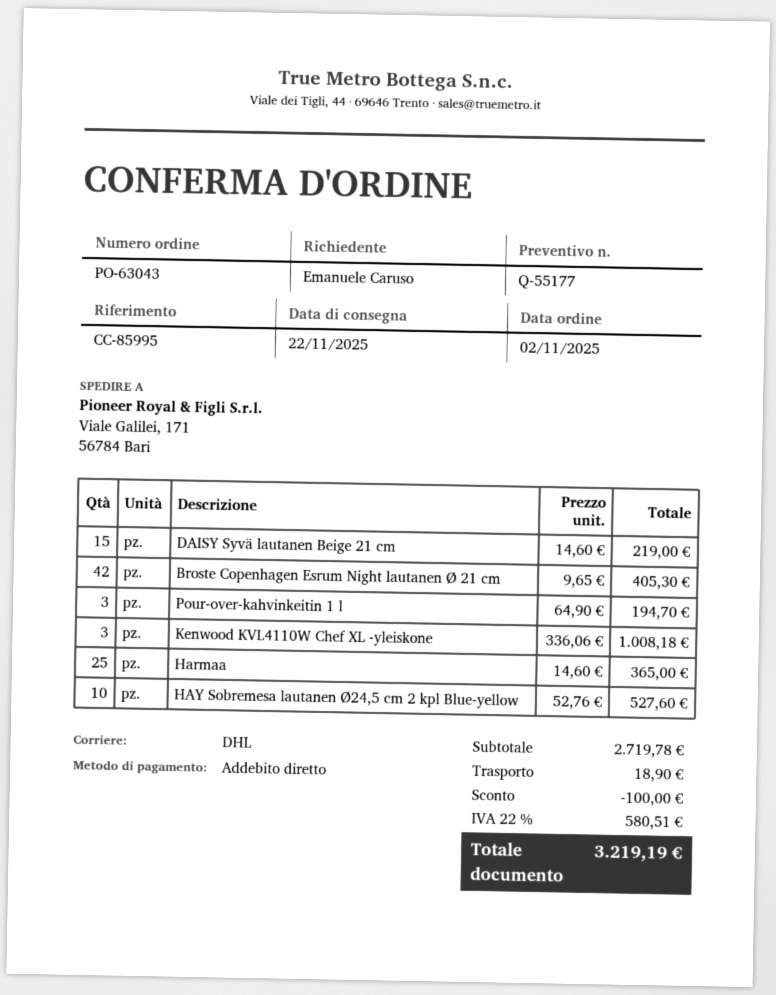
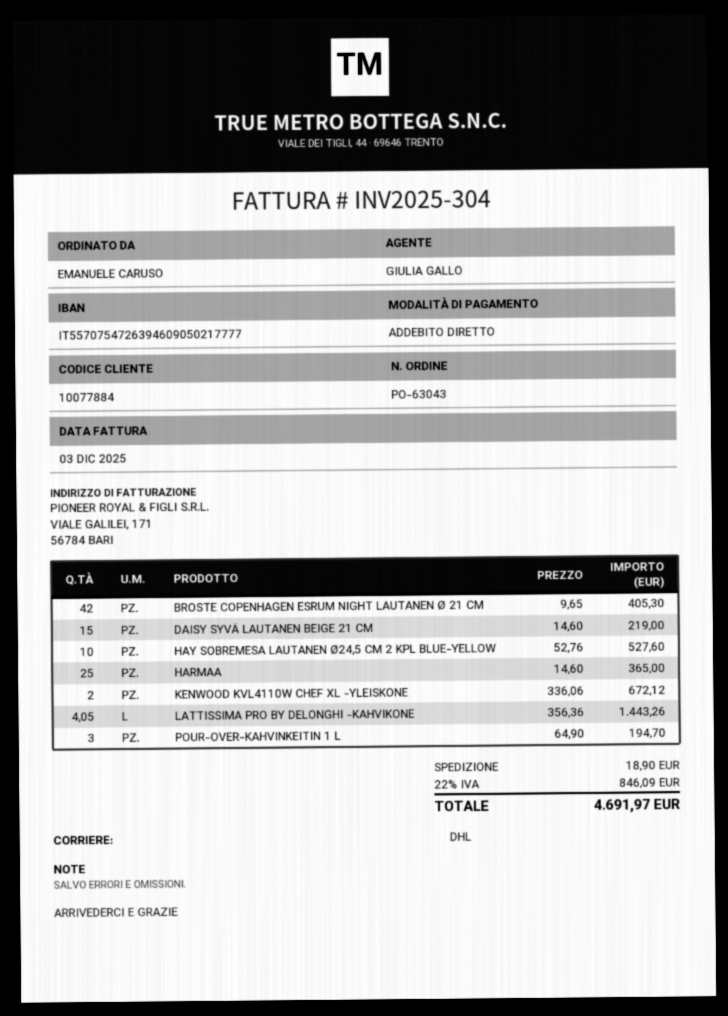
Kenwood KVL4110W Chef XL -yleiskone: 3 x 336.06 = 1008.18 -> 2 x 336.06 = 672.12
LATTISSIMA PRO BY DELONGHI -KAHVIKONE: none -> 4.05 x 356.36 = 1443.26
discount: 100.00 -> none
tax: 22% = 580.51 -> 22% = 846.09
total: 3219.19 -> 4691.97

